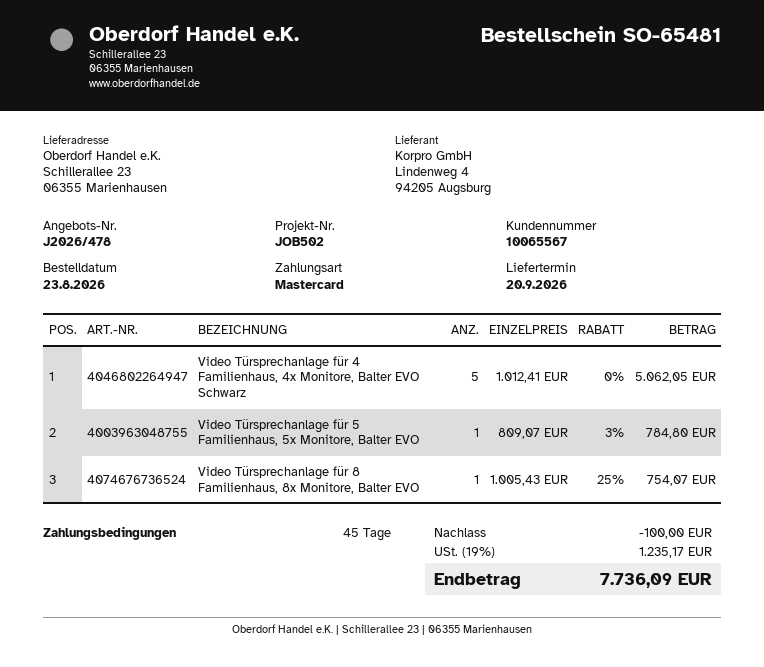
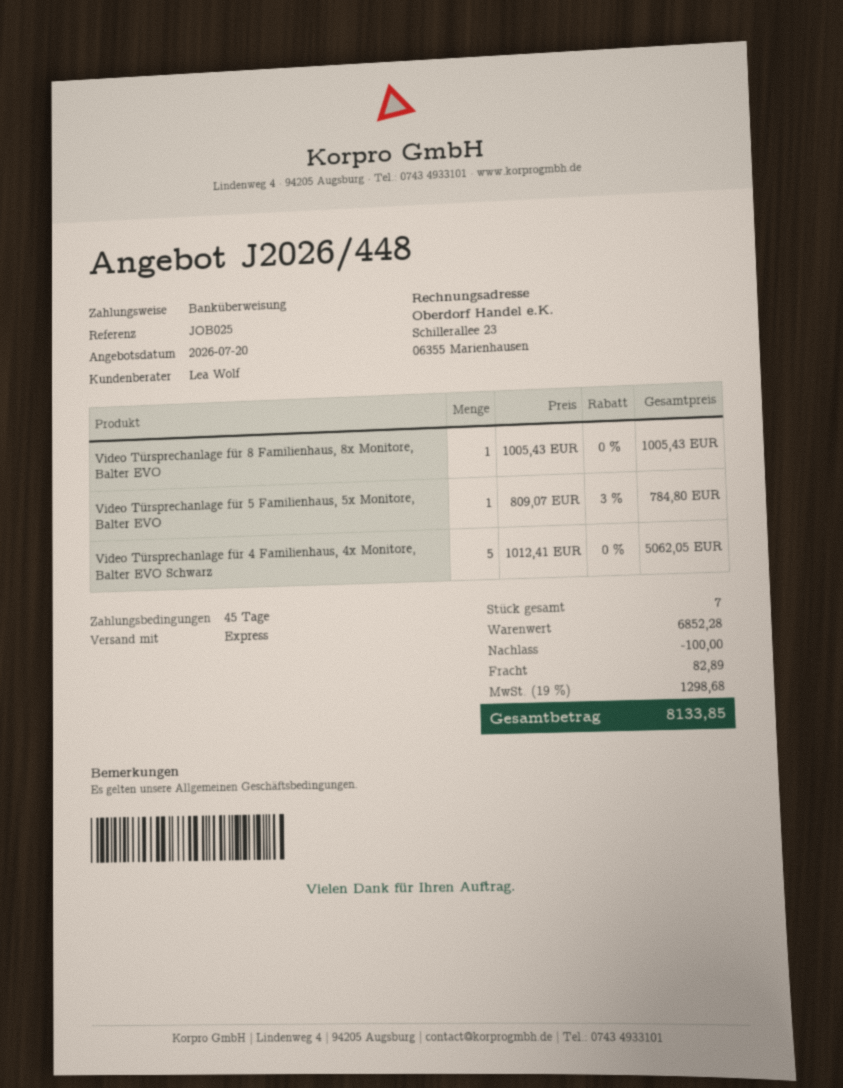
quote number: J2026/478 -> J2026/448
reference: JOB502 -> JOB025
payment method: Mastercard -> bank transfer
Video Türsprechanlage für 8 Familienhaus, 8x Monitore, Balter EVO: 1 x 1005.43 - 25% = 754.07 -> 1 x 1005.43 = 1005.43
shipping: none -> 82.89
tax: 19% = 1235.17 -> 19% = 1298.68
total: 7736.09 -> 8133.85

